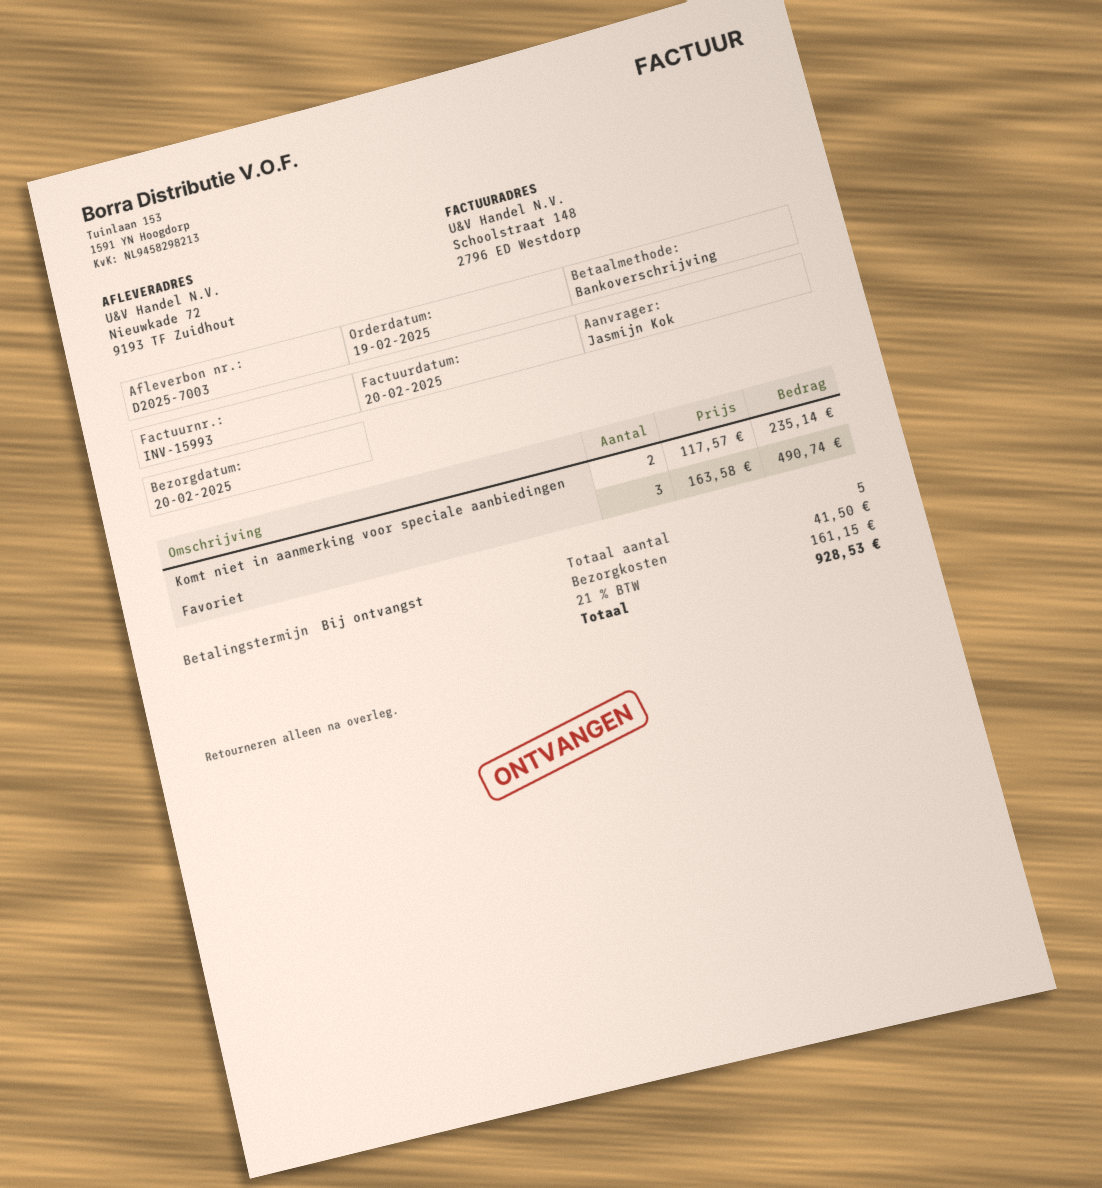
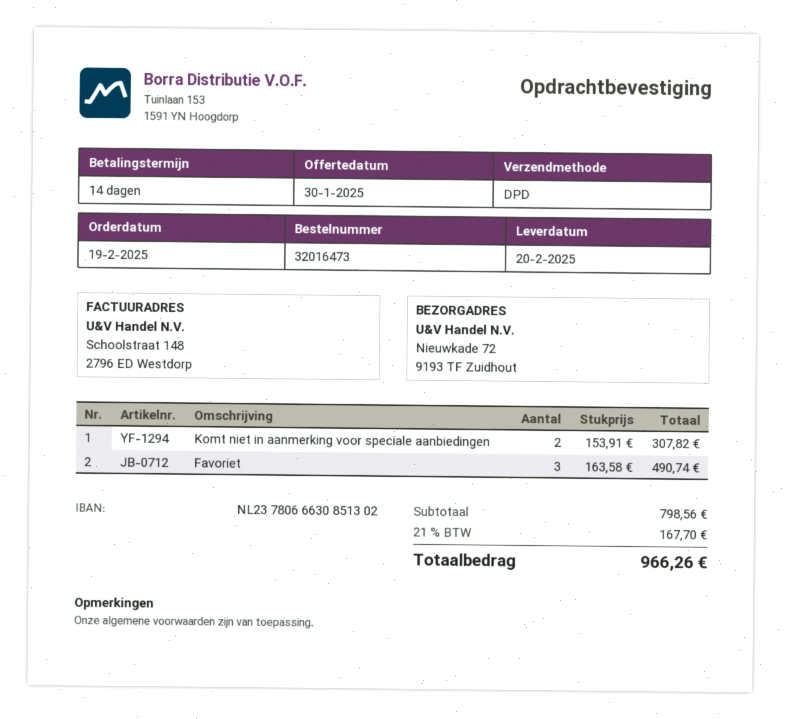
payment terms: on receipt -> 14 days
Komt niet in aanmerking voor speciale aanbiedingen: 2 x 117.57 = 235.14 -> 2 x 153.91 = 307.82
shipping: 41.50 -> none
tax: 21% = 161.15 -> 21% = 167.70
total: 928.53 -> 966.26

